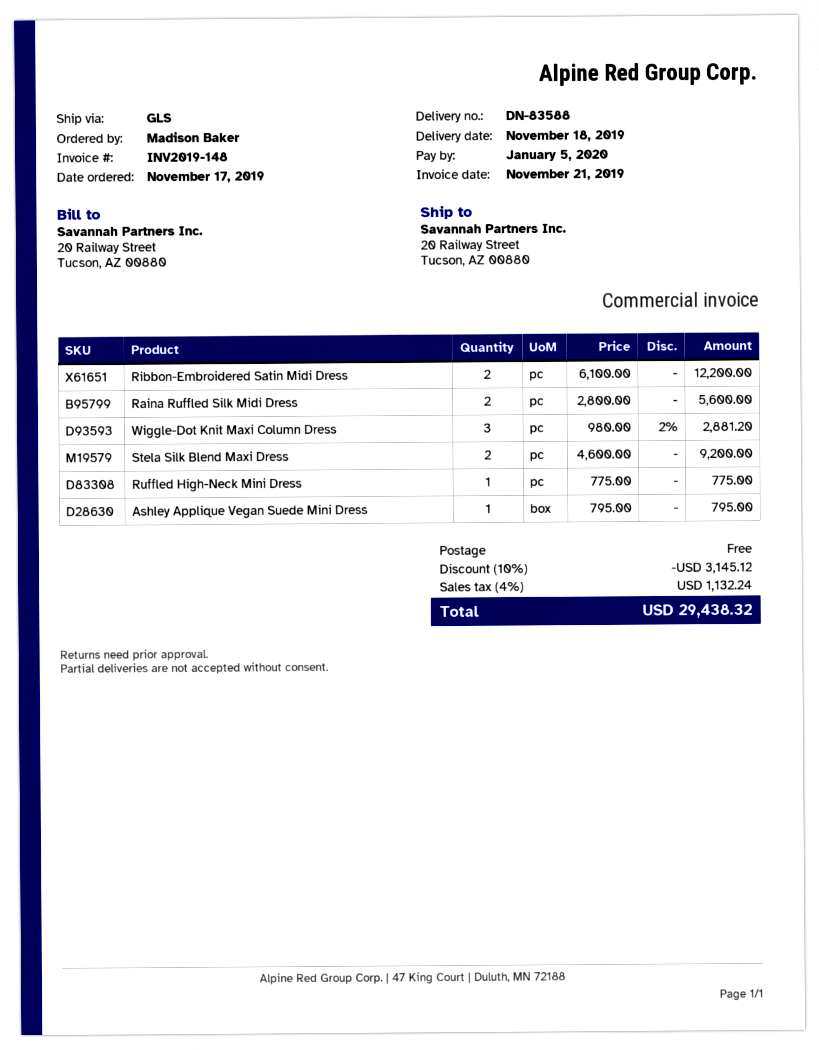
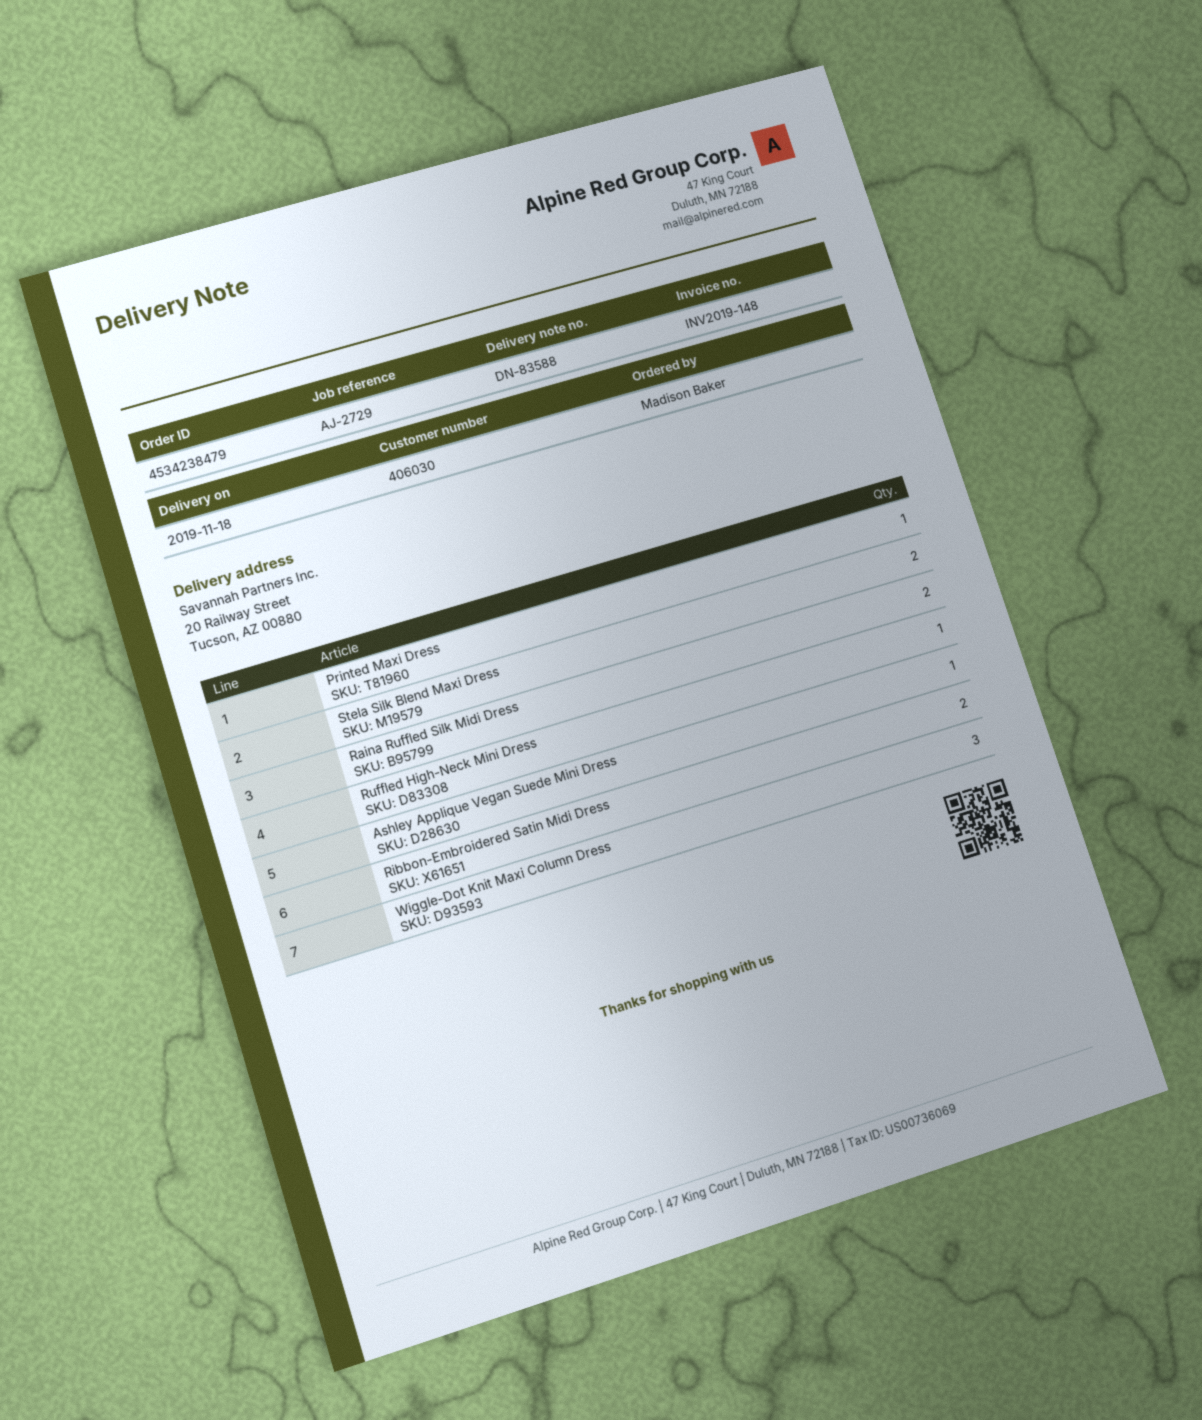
Printed Maxi Dress: none -> 1

